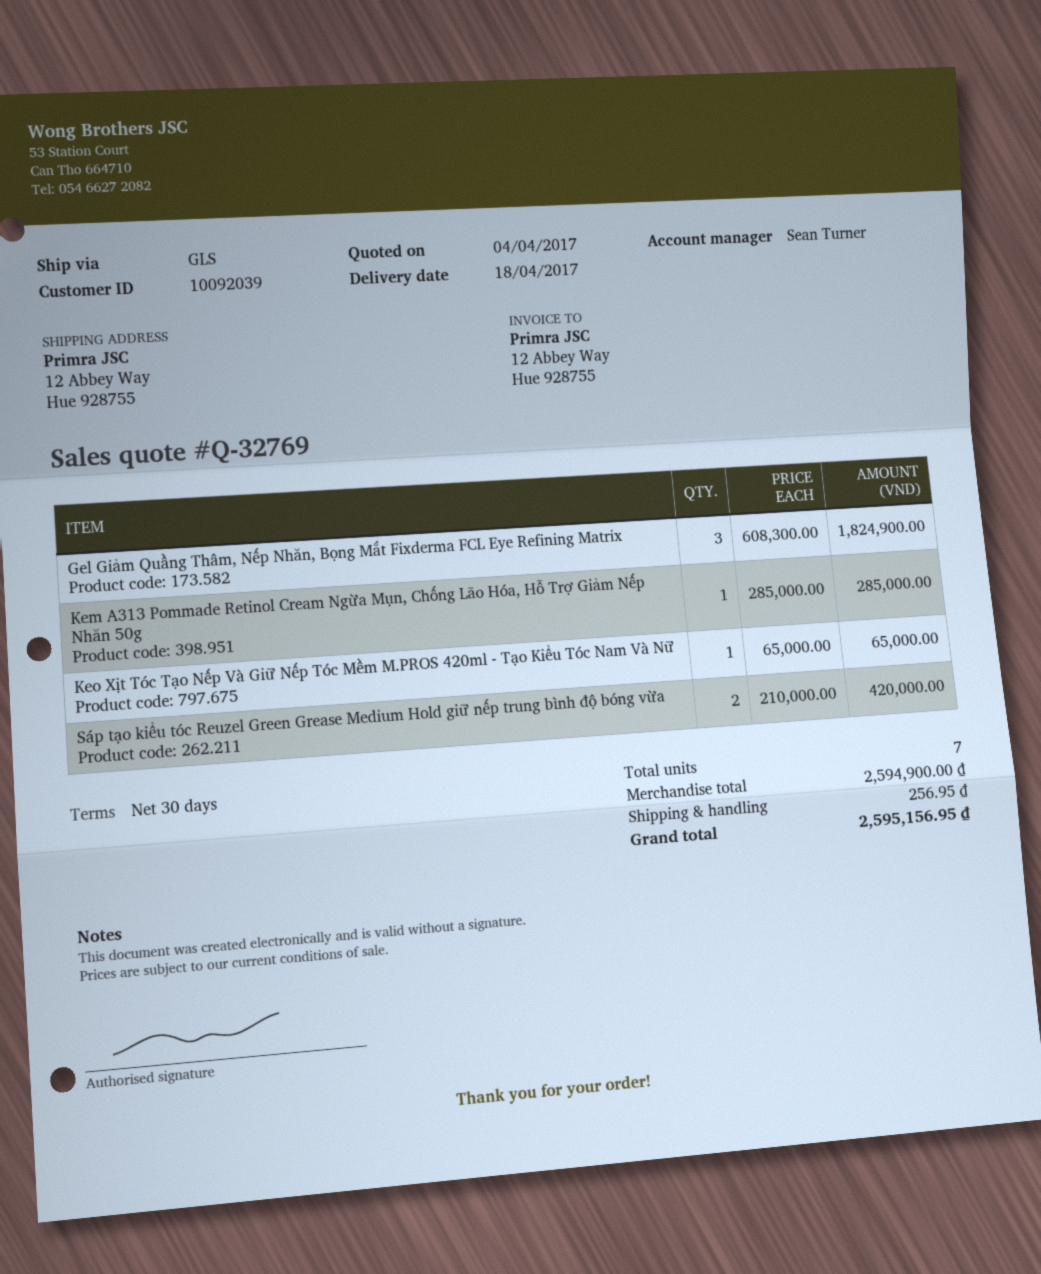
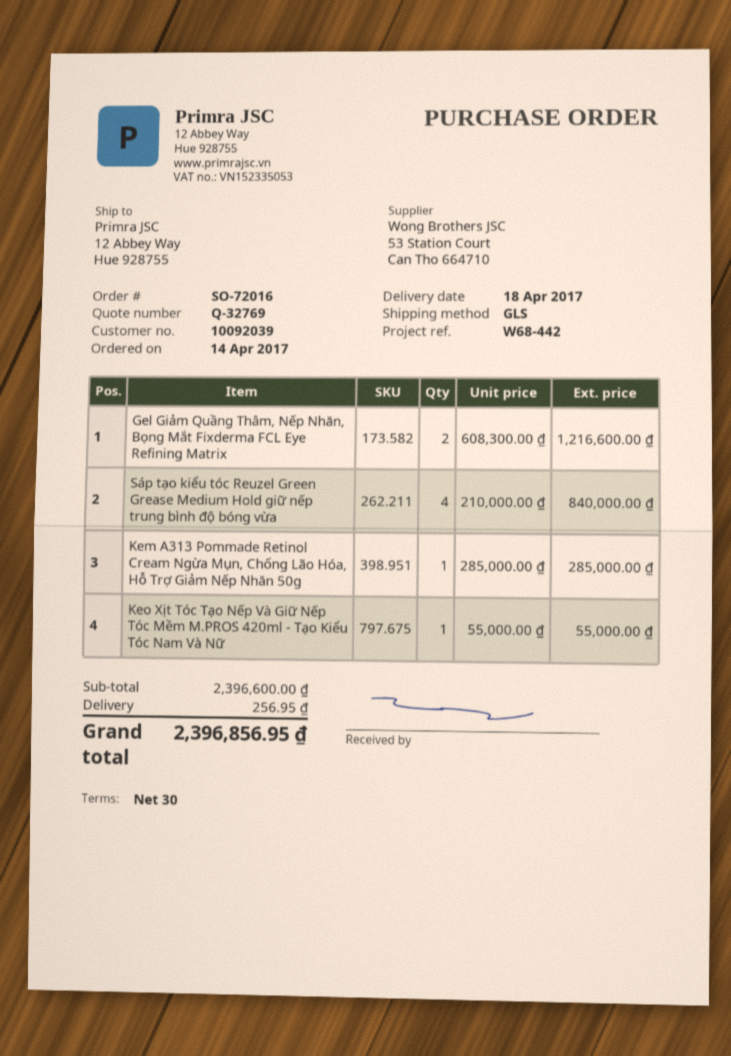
Gel Giảm Quầng Thâm, Nếp Nhăn, Bọng Mắt Fixderma FCL Eye Refining Matrix: 3 x 608300.00 = 1824900.00 -> 2 x 608300.00 = 1216600.00
Keo Xịt Tóc Tạo Nếp Và Giữ Nếp Tóc Mềm M.PROS 420ml - Tạo Kiểu Tóc Nam Và Nữ: 1 x 65000.00 = 65000.00 -> 1 x 55000.00 = 55000.00
Sáp tạo kiểu tóc Reuzel Green Grease Medium Hold giữ nếp trung bình độ bóng vừa: 2 x 210000.00 = 420000.00 -> 4 x 210000.00 = 840000.00
subtotal: 2594900.00 -> 2396600.00
total: 2595156.95 -> 2396856.95

